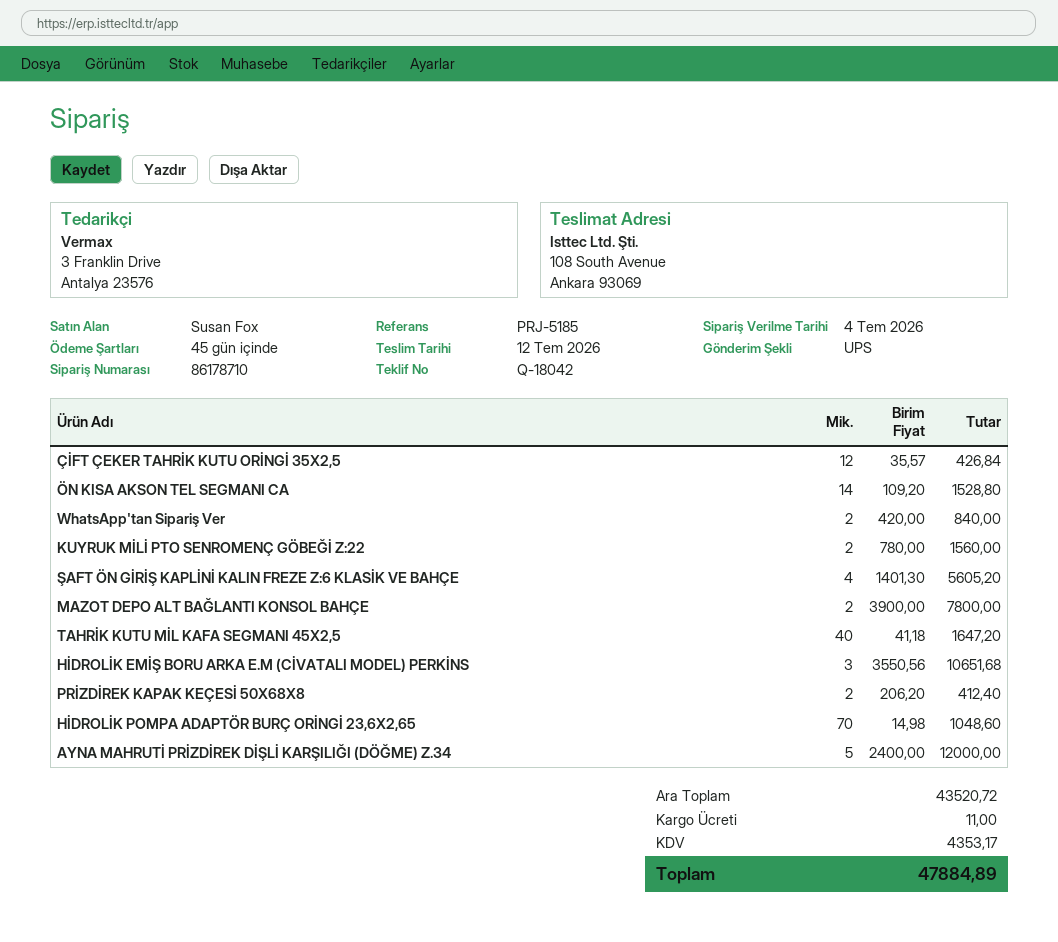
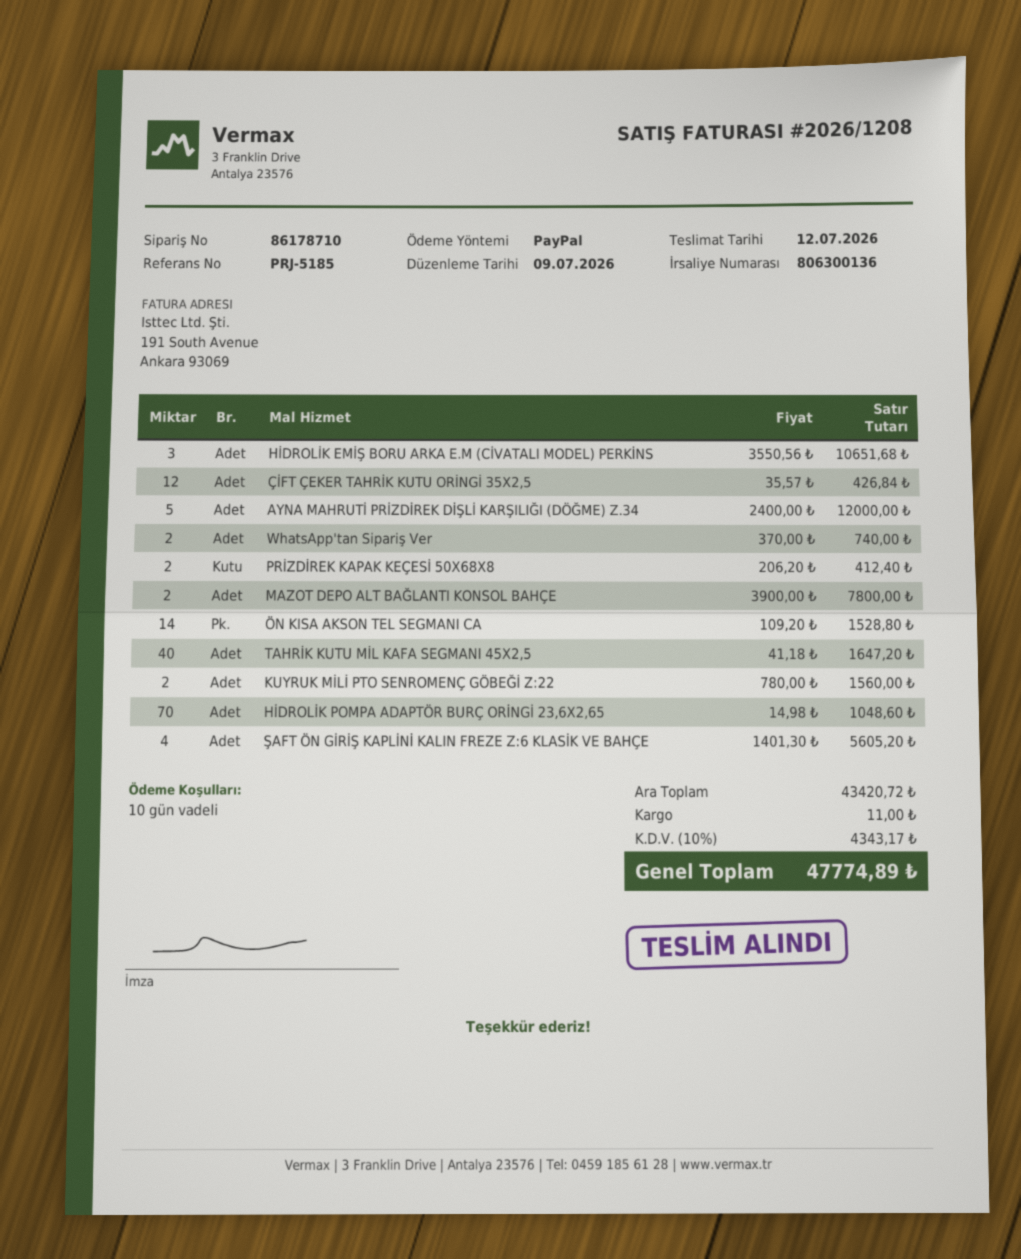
payment terms: 45 days -> 10 days
WhatsApp'tan Sipariş Ver: 2 x 420.00 = 840.00 -> 2 x 370.00 = 740.00
subtotal: 43520.72 -> 43420.72
tax: 4353.17 -> 4343.17
total: 47884.89 -> 47774.89

